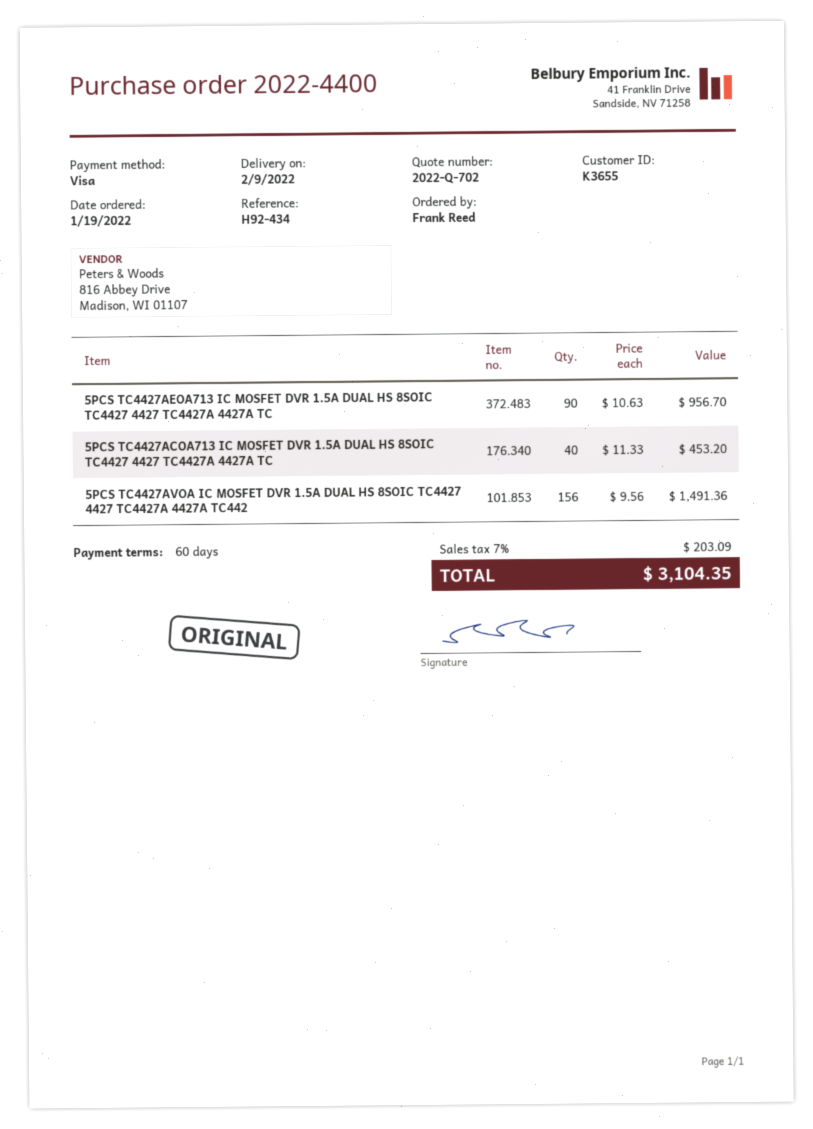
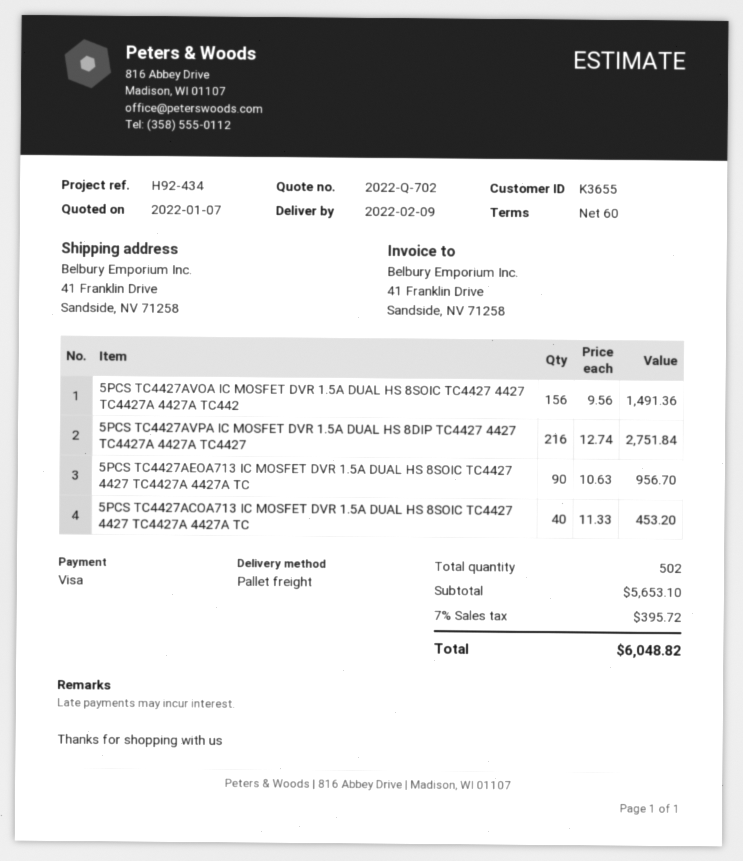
5PCS TC4427AVPA IC MOSFET DVR 1.5A DUAL HS 8DIP TC4427 4427 TC4427A 4427A TC4427: none -> 216 x 12.74 = 2751.84
tax: 7% = 203.09 -> 7% = 395.72
total: 3104.35 -> 6048.82

